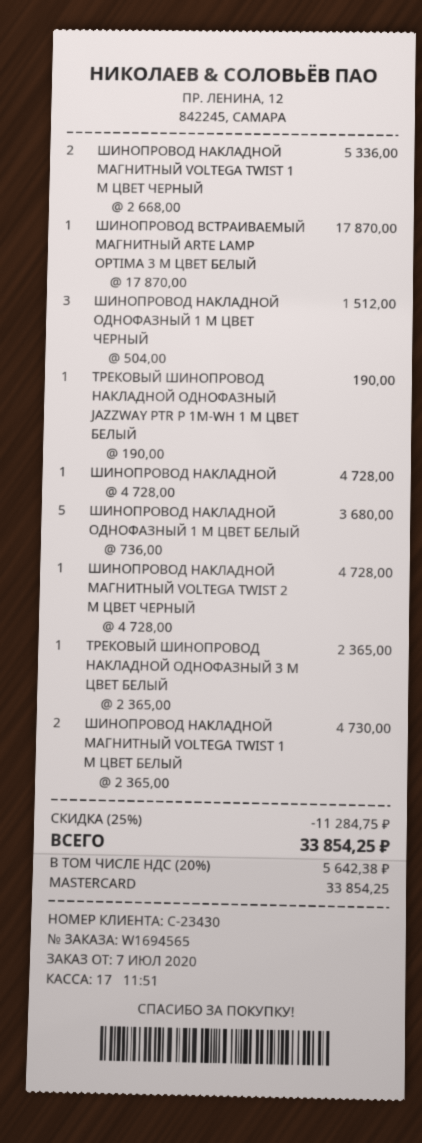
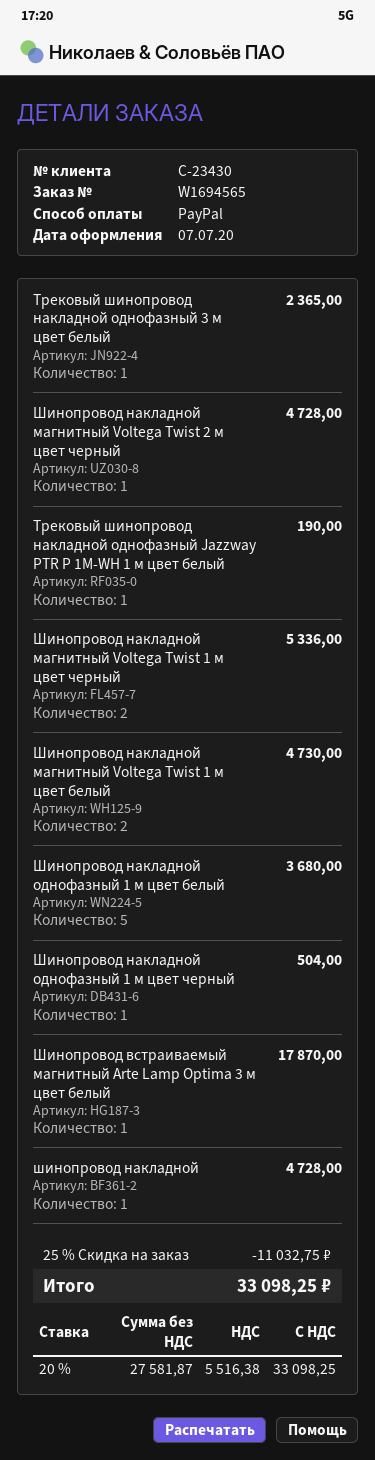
payment method: Mastercard -> PayPal
ШИНОПРОВОД НАКЛАДНОЙ ОДНОФАЗНЫЙ 1 М ЦВЕТ ЧЕРНЫЙ: 3 for 1512.00 -> 1 for 504.00
discount: 25% = 11284.75 -> 25% = 11032.75
tax: 20% = 5642.38 -> 20% = 5516.38
total: 33854.25 -> 33098.25

